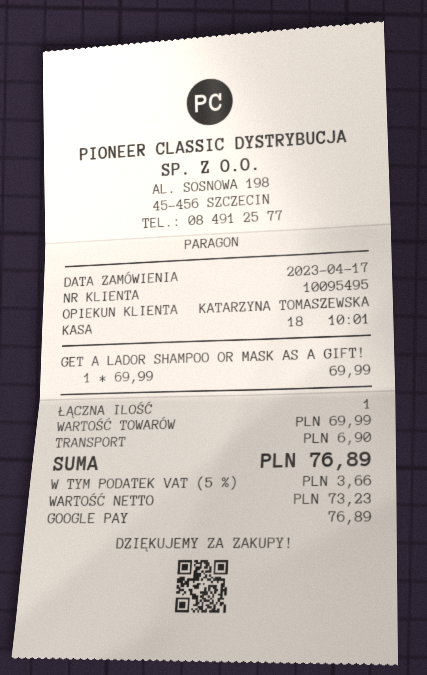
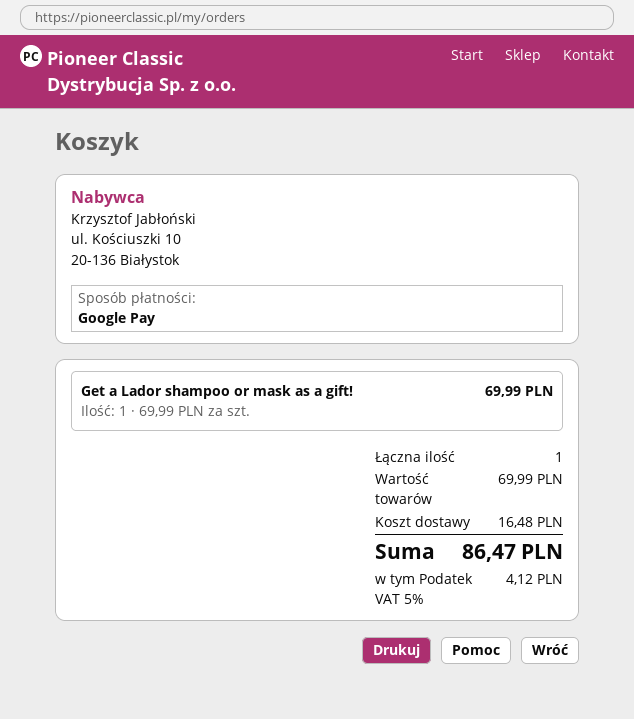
shipping: 6.90 -> 16.48
tax: 5% = 3.66 -> 5% = 4.12
total: 76.89 -> 86.47

